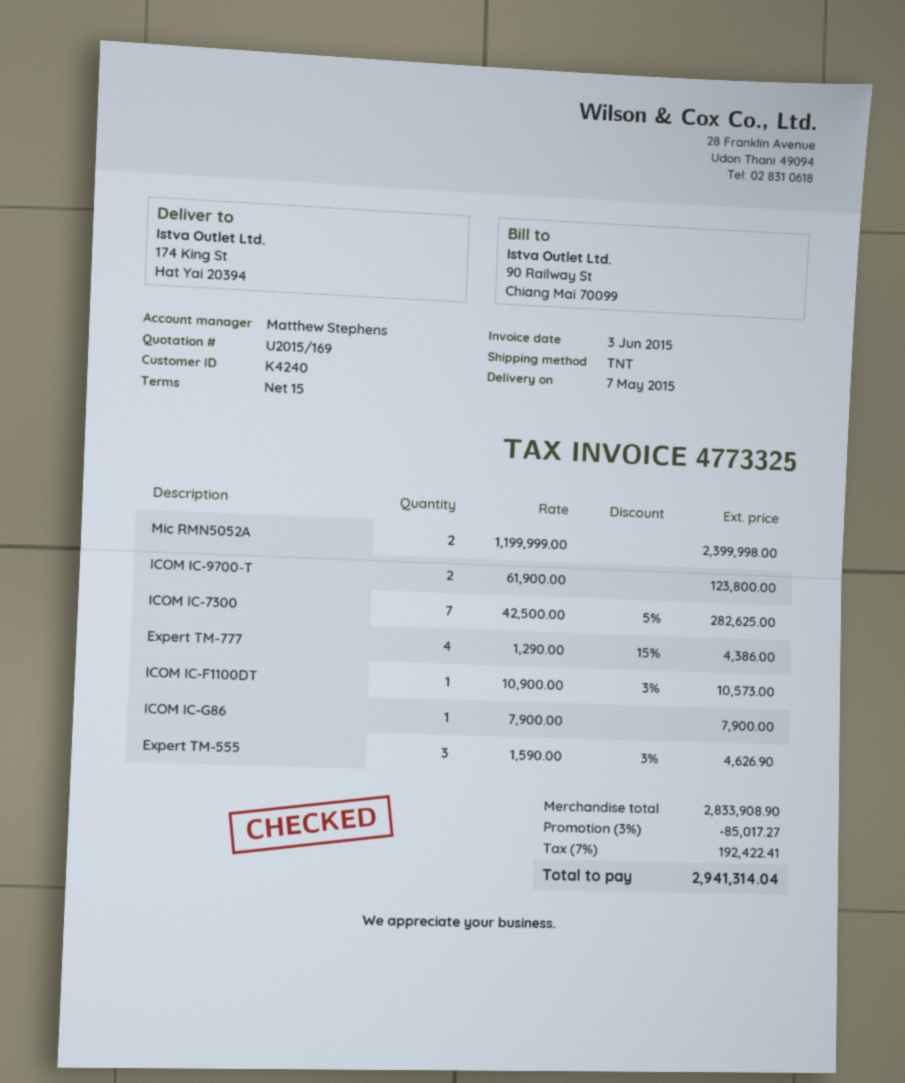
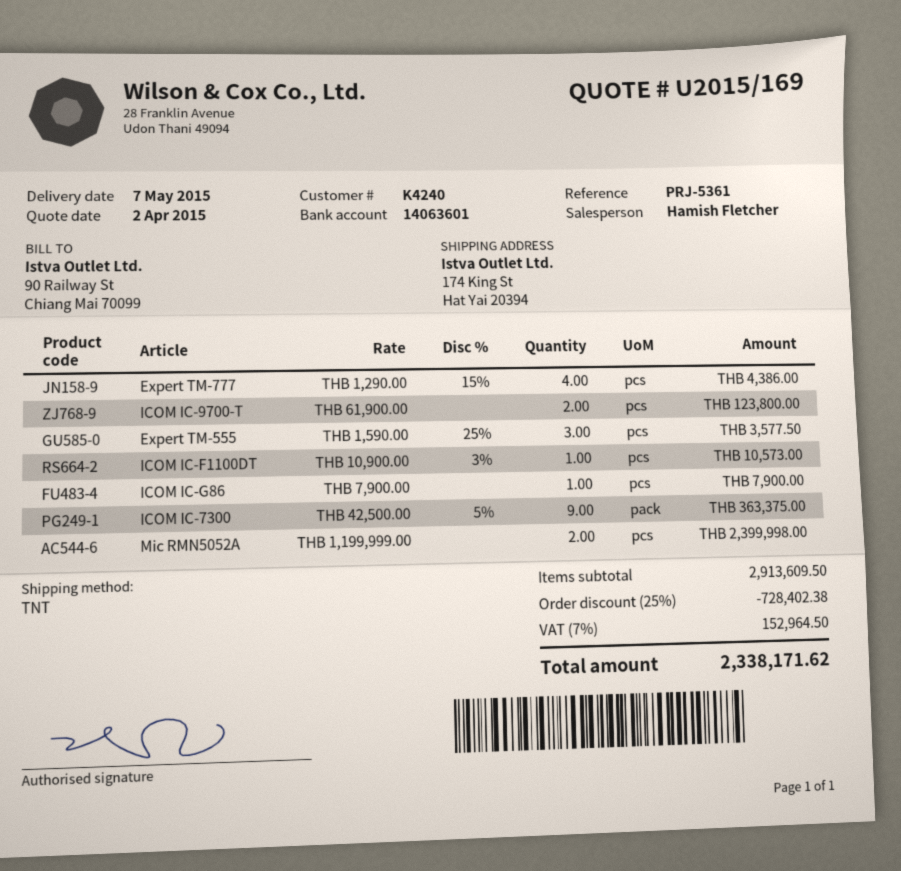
sales rep: Matthew Stephens -> Hamish Fletcher
ICOM IC-7300: 7 x 42500.00 - 5% = 282625.00 -> 9 x 42500.00 - 5% = 363375.00
Expert TM-555: 3 x 1590.00 - 3% = 4626.90 -> 3 x 1590.00 - 25% = 3577.50
subtotal: 2833908.90 -> 2913609.50
discount: 3% = 85017.27 -> 25% = 728402.38
tax: 7% = 192422.41 -> 7% = 152964.50
total: 2941314.04 -> 2338171.62

